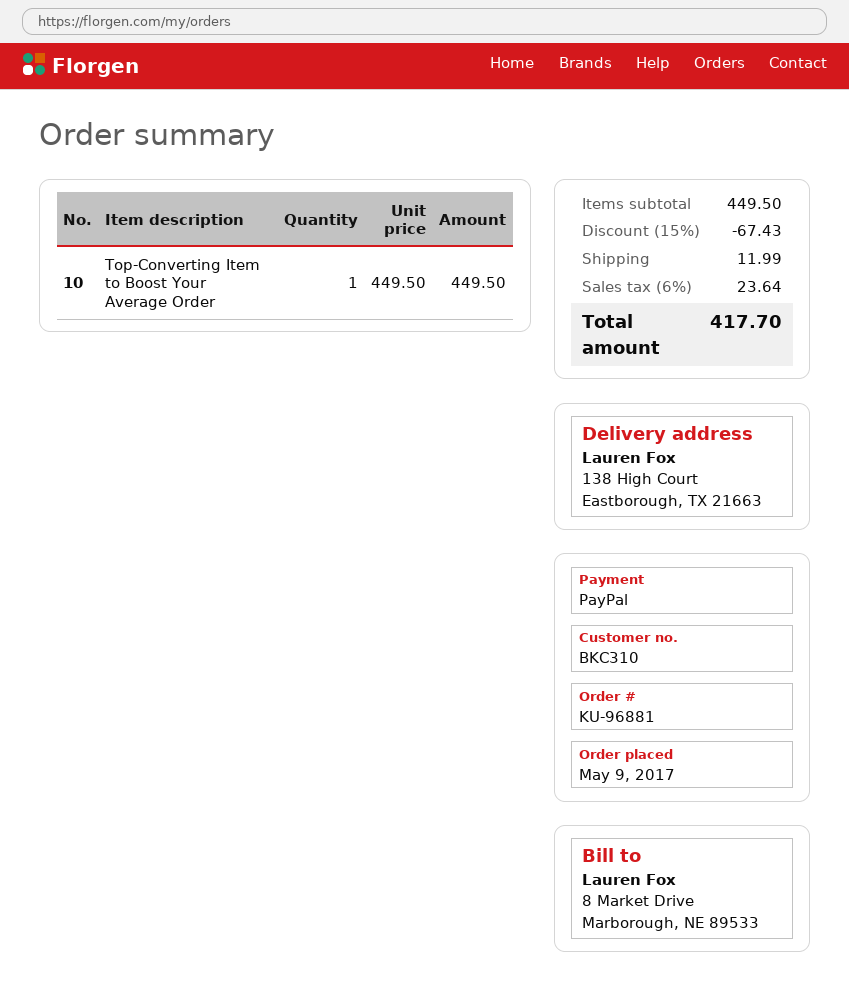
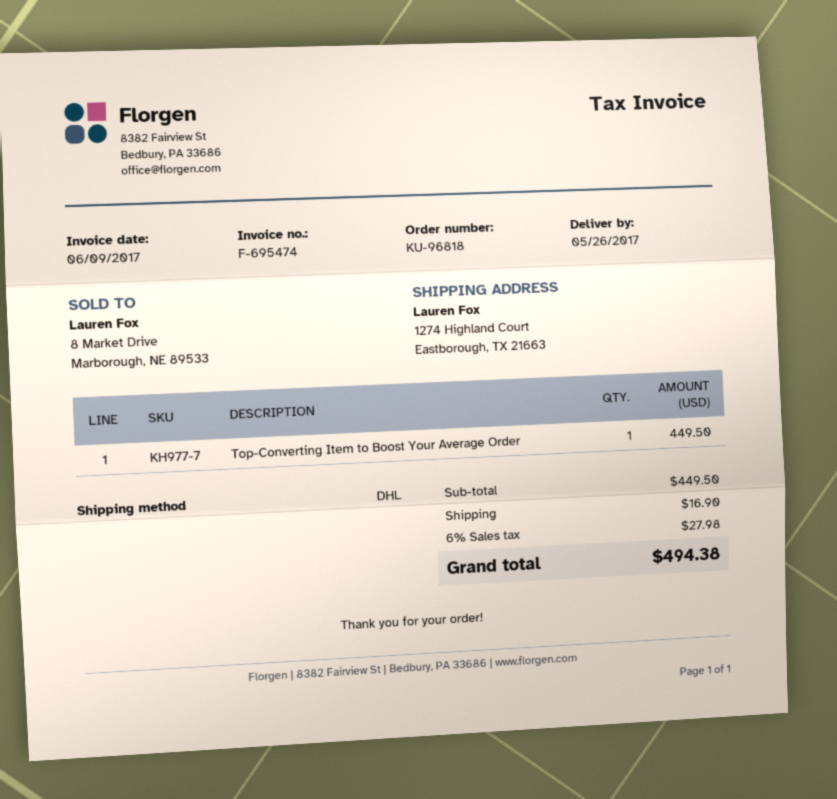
order number: KU-96881 -> KU-96818
ship to: 138 High Court, Eastborough, TX 21663 -> 1274 Highland Court, Eastborough, TX 21663
discount: 15% = 67.43 -> none
shipping: 11.99 -> 16.90
tax: 6% = 23.64 -> 6% = 27.98
total: 417.70 -> 494.38

